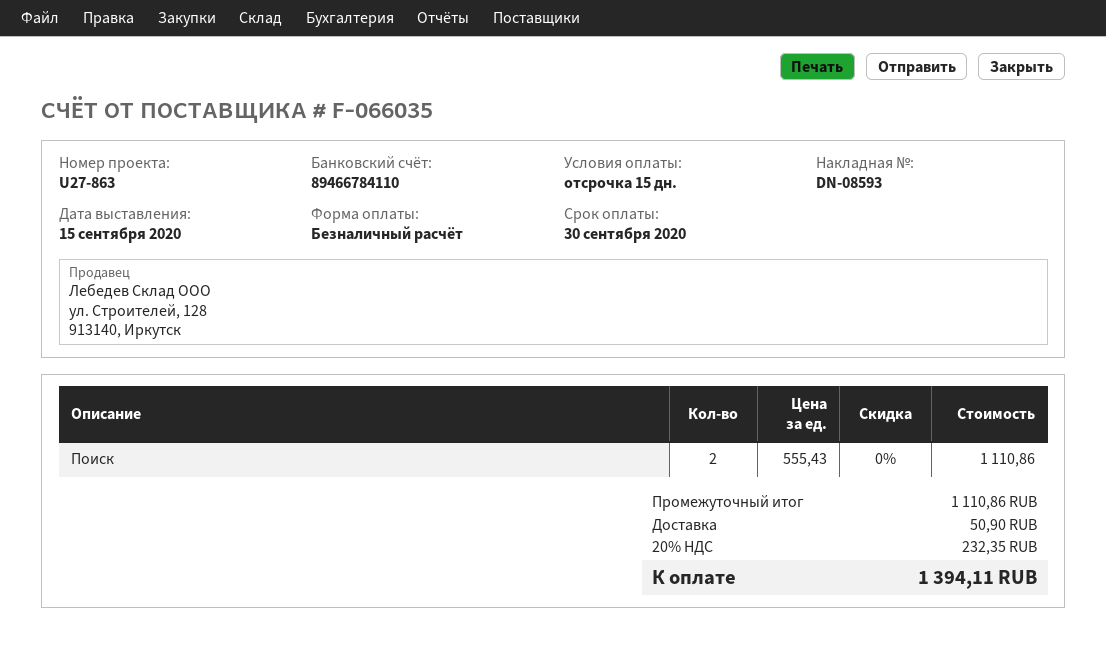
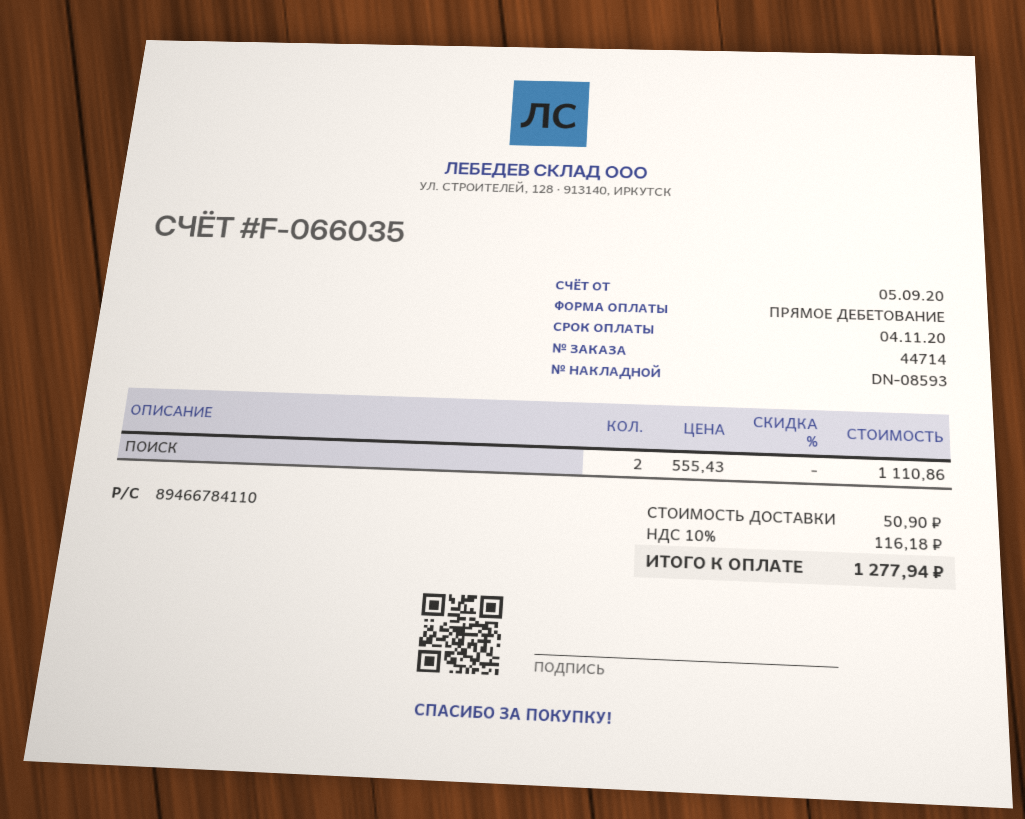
invoice date: 2020-09-15 -> 2020-09-05
due date: 2020-09-30 -> 2020-11-04
payment method: bank transfer -> direct debit
tax: 20% = 232.35 -> 10% = 116.18
total: 1394.11 -> 1277.94

